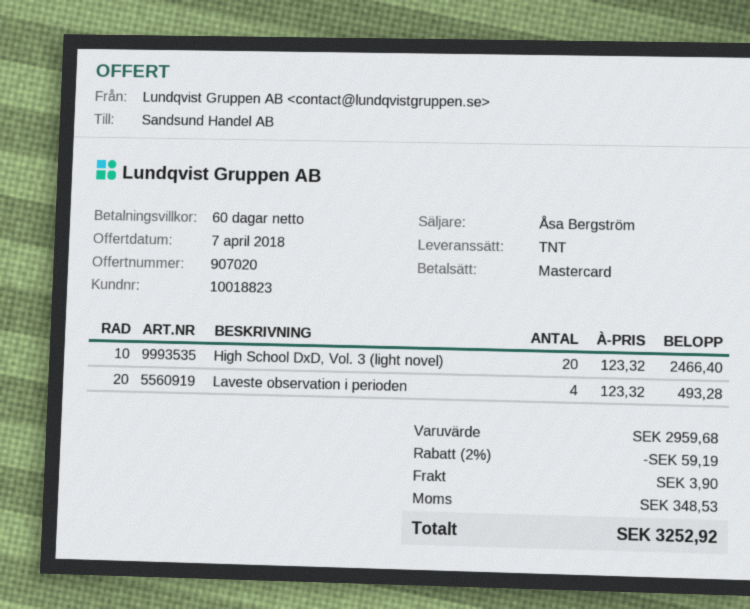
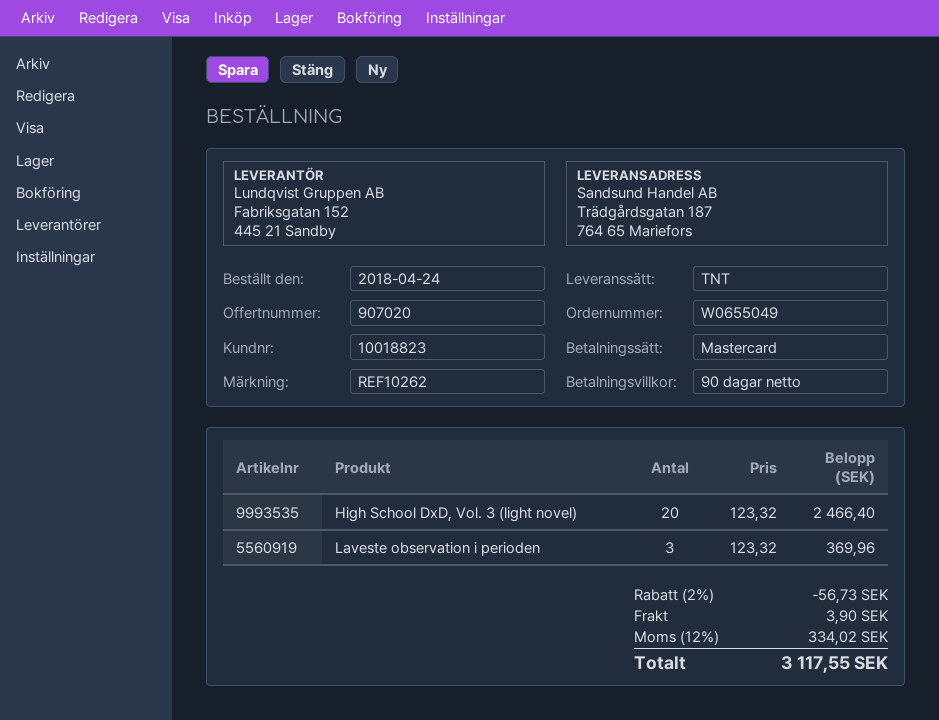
payment terms: 60 days -> 90 days
Laveste observation i perioden: 4 x 123.32 = 493.28 -> 3 x 123.32 = 369.96
discount: 2% = 59.19 -> 2% = 56.73
tax: 348.53 -> 334.02
total: 3252.92 -> 3117.55

